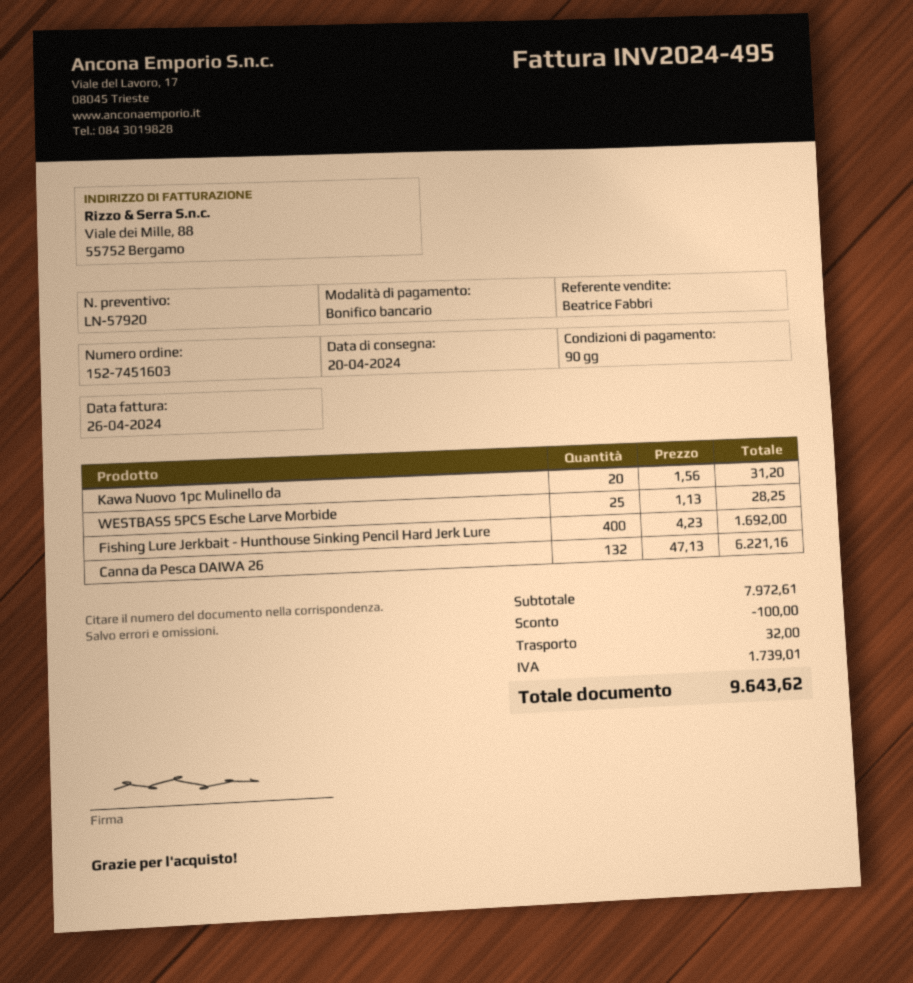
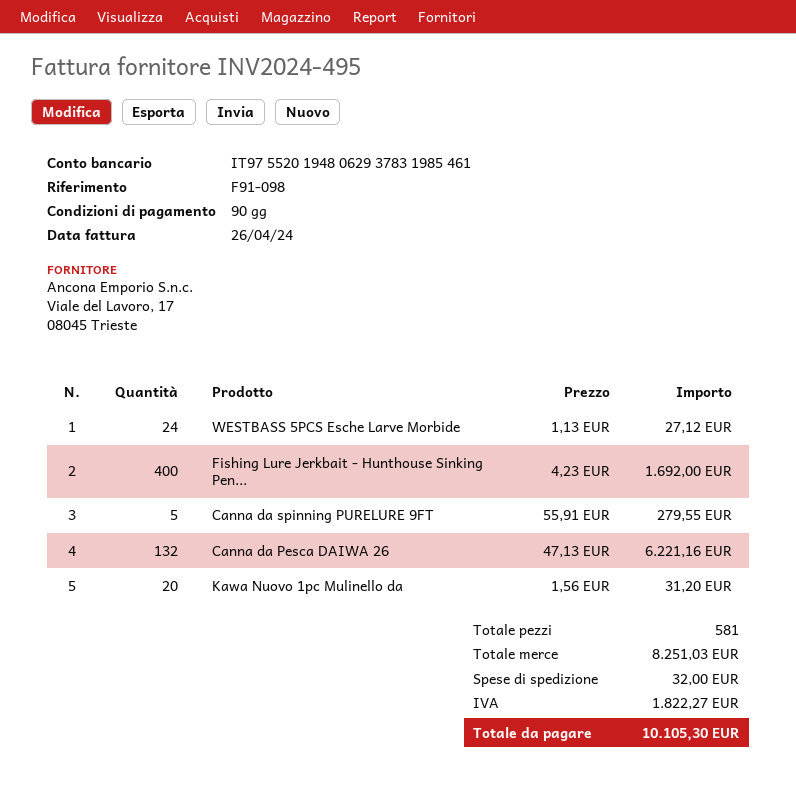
WESTBASS 5PCS Esche Larve Morbide: 25 x 1.13 = 28.25 -> 24 x 1.13 = 27.12
Canna da spinning PURELURE 9FT: none -> 5 x 55.91 = 279.55
subtotal: 7972.61 -> 8251.03
discount: 100.00 -> none
tax: 1739.01 -> 1822.27
total: 9643.62 -> 10105.30

